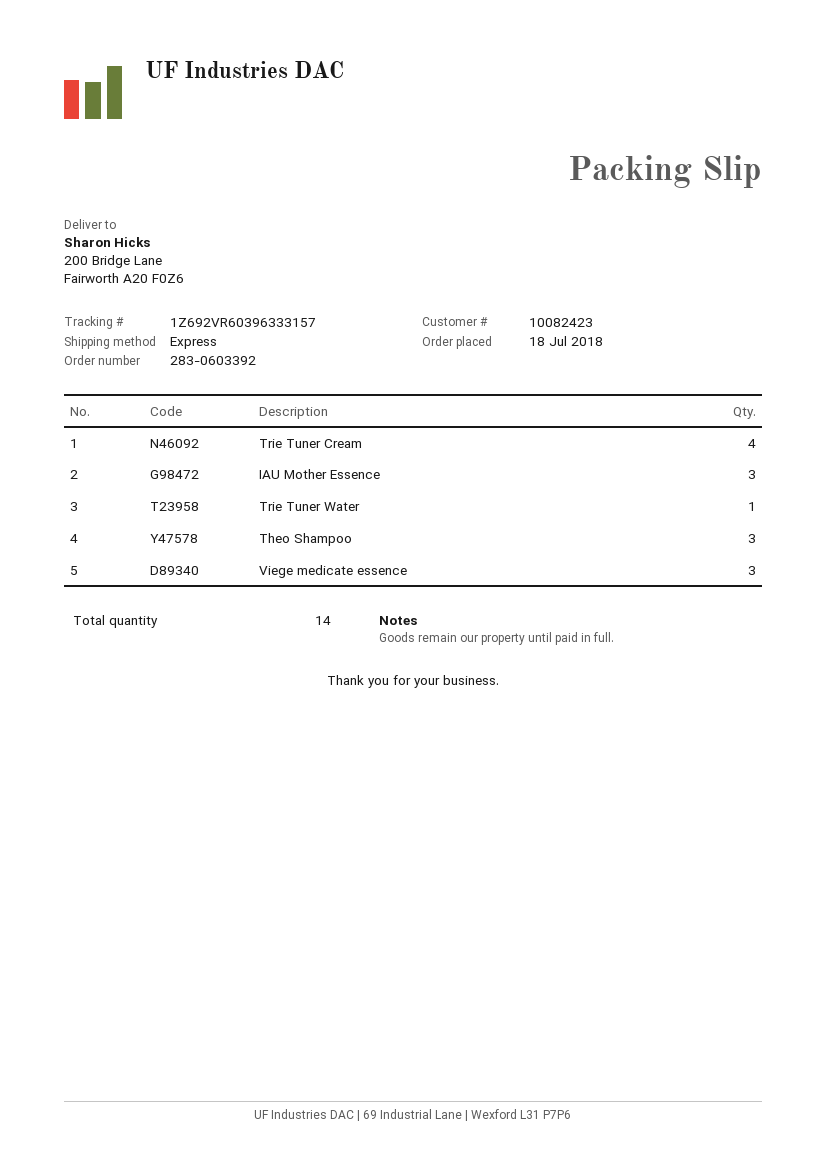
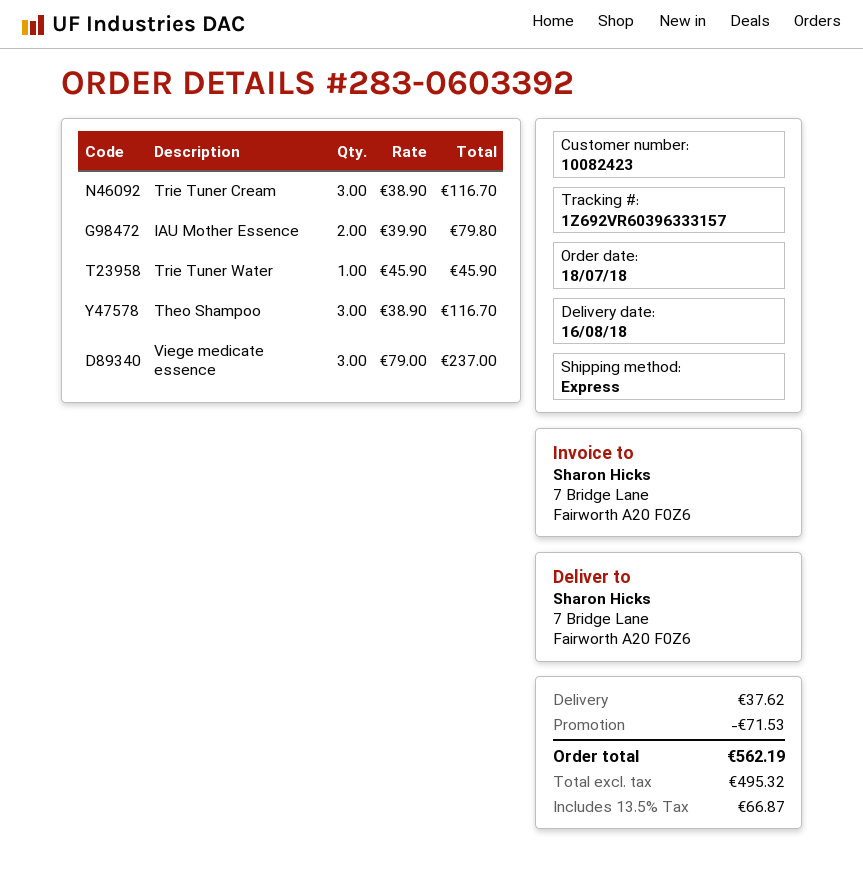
ship to: 200 Bridge Lane, Fairworth A20 F0Z6 -> 7 Bridge Lane, Fairworth A20 F0Z6
Trie Tuner Cream: 4 -> 3
IAU Mother Essence: 3 -> 2

